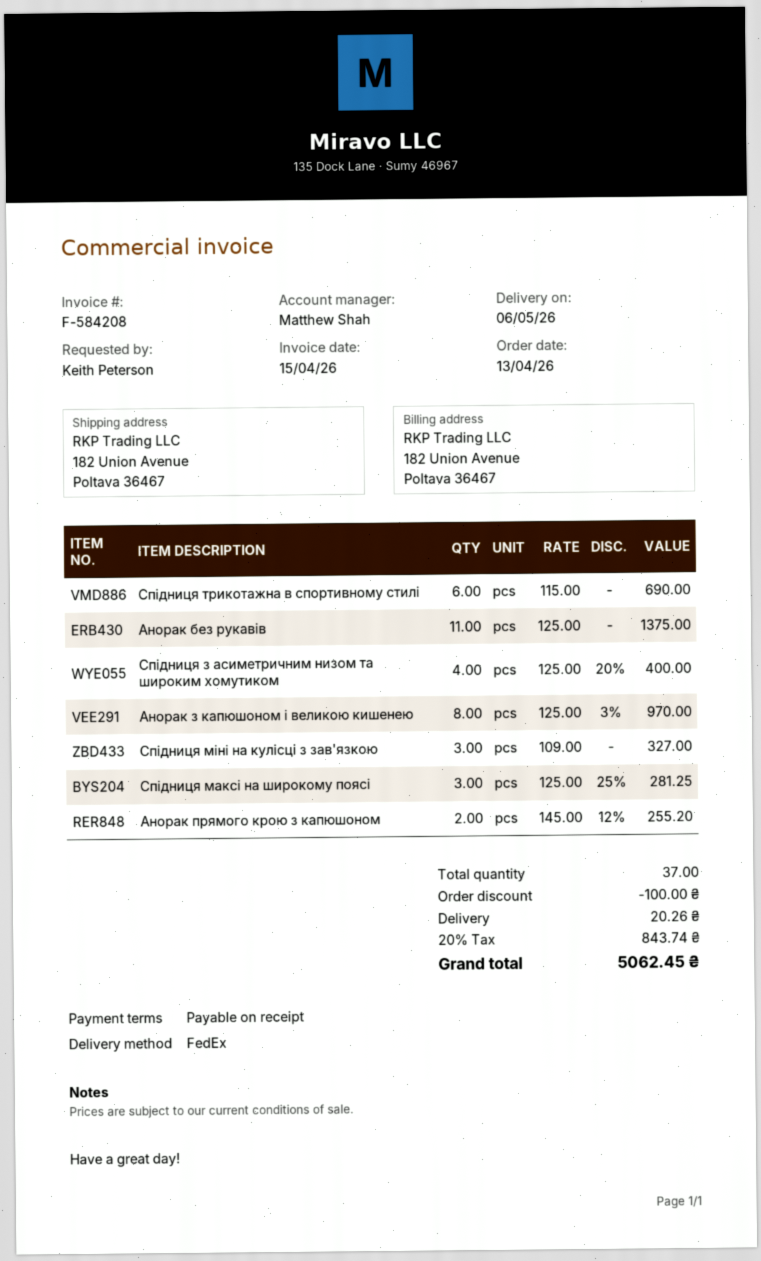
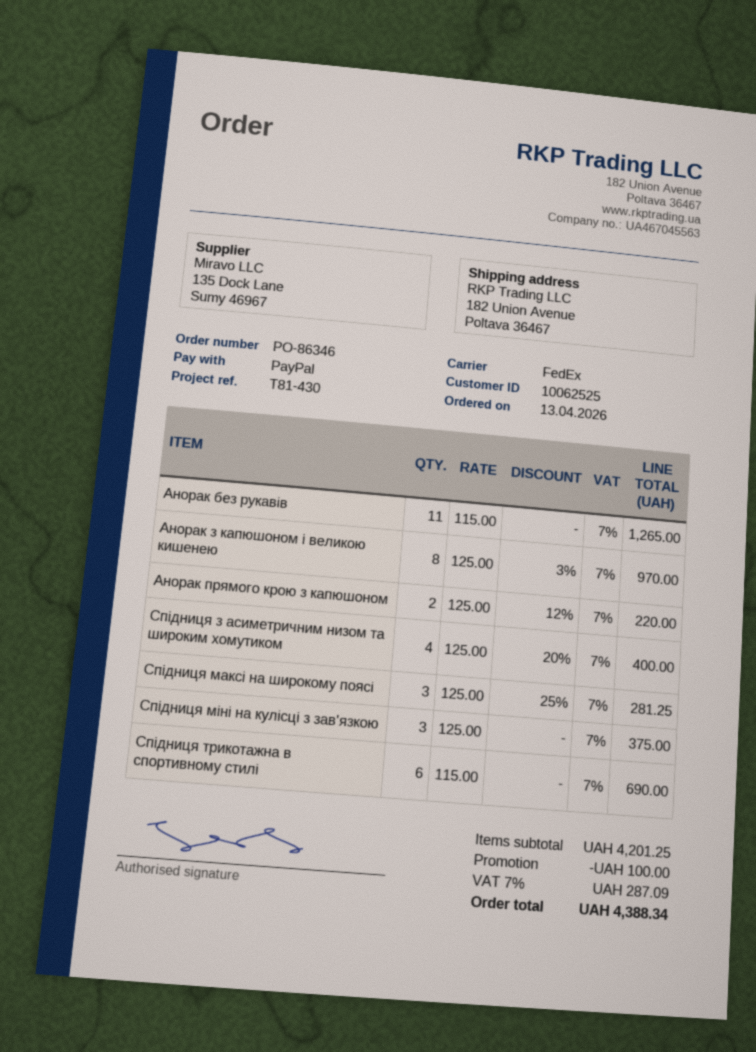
Анорак без рукавів: 11 x 125.00 = 1375.00 -> 11 x 115.00 = 1265.00
Спідниця міні на кулісці з зав'язкою: 3 x 109.00 = 327.00 -> 3 x 125.00 = 375.00
Анорак прямого крою з капюшоном: 2 x 145.00 - 12% = 255.20 -> 2 x 125.00 - 12% = 220.00
shipping: 20.26 -> none
tax: 20% = 843.74 -> 7% = 287.09
total: 5062.45 -> 4388.34

